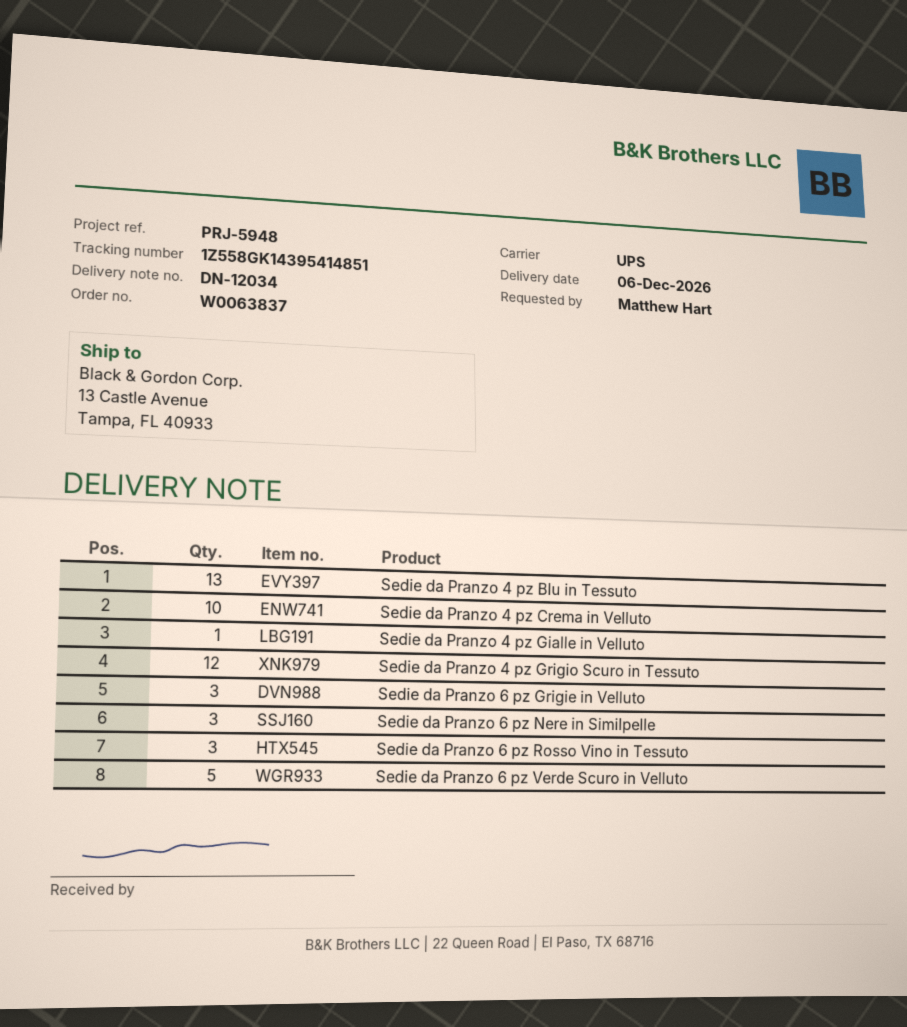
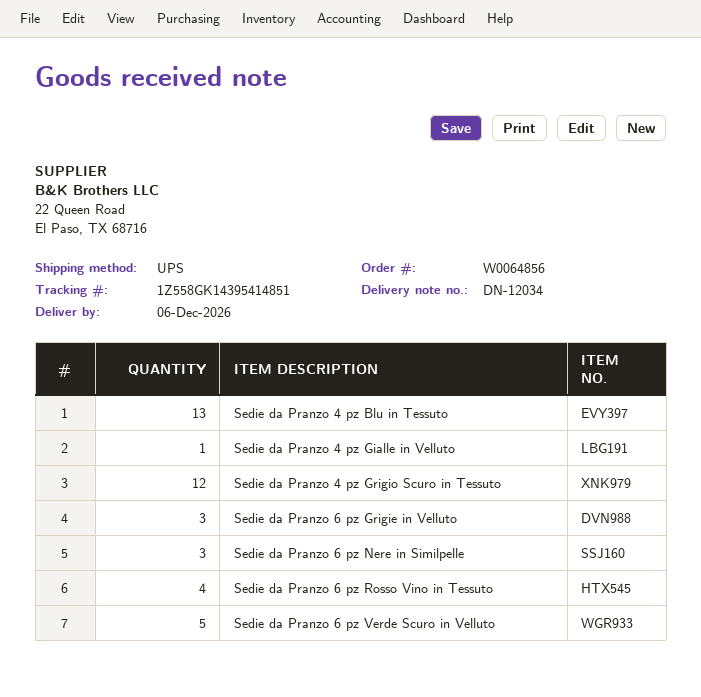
order number: W0063837 -> W0064856
Sedie da Pranzo 4 pz Crema in Velluto: 10 -> none
Sedie da Pranzo 6 pz Rosso Vino in Tessuto: 3 -> 4

